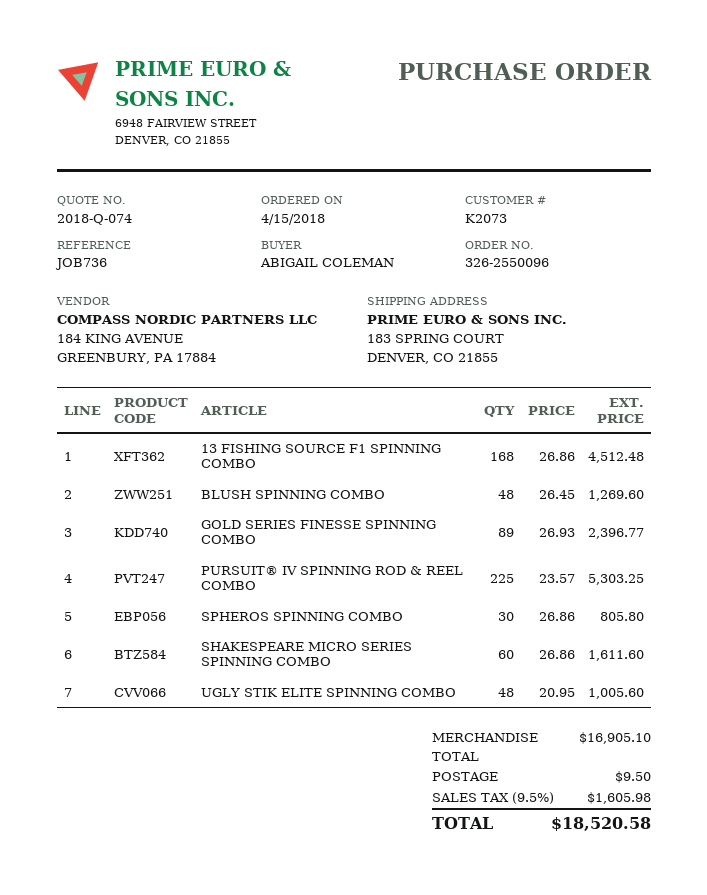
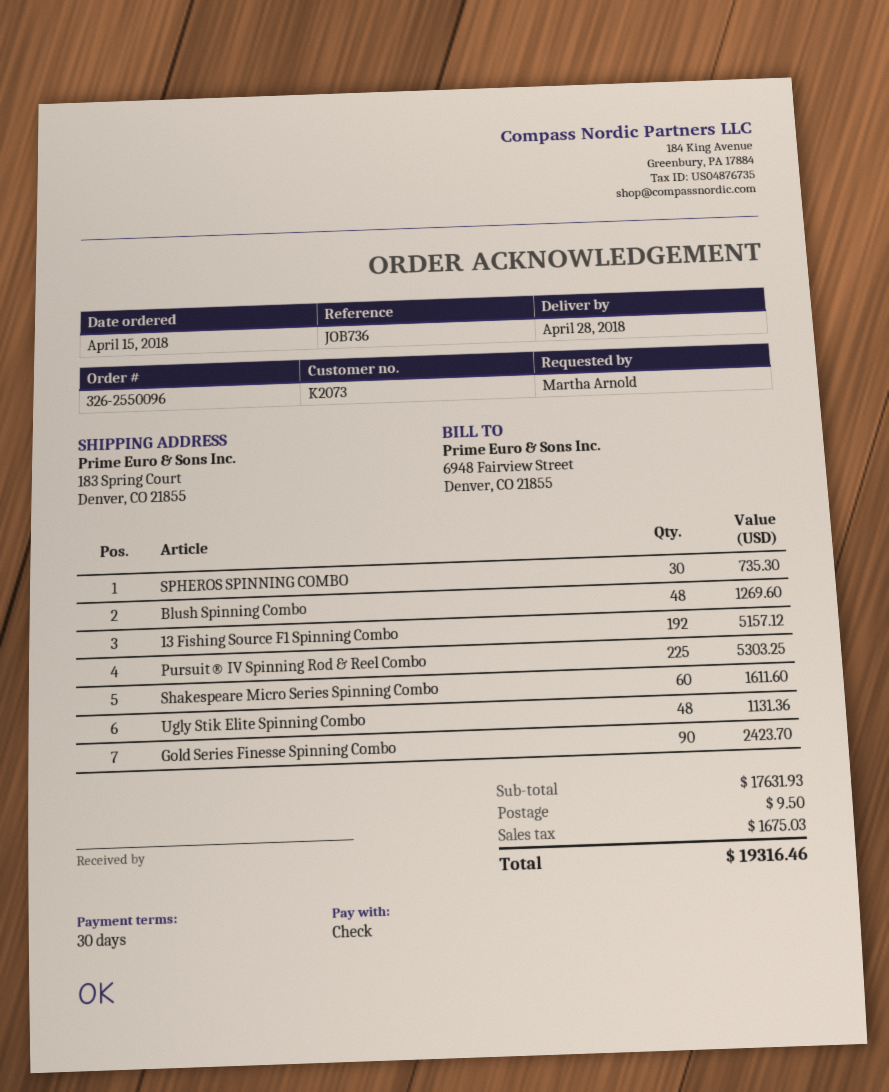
ordered by: ABIGAIL COLEMAN -> Martha Arnold
13 FISHING SOURCE F1 SPINNING COMBO: 168 for 4512.48 -> 192 for 5157.12
GOLD SERIES FINESSE SPINNING COMBO: 89 for 2396.77 -> 90 for 2423.70
SPHEROS SPINNING COMBO: 30 for 805.80 -> 30 for 735.30
UGLY STIK ELITE SPINNING COMBO: 48 for 1005.60 -> 48 for 1131.36
subtotal: 16905.10 -> 17631.93
tax: 1605.98 -> 1675.03
total: 18520.58 -> 19316.46

